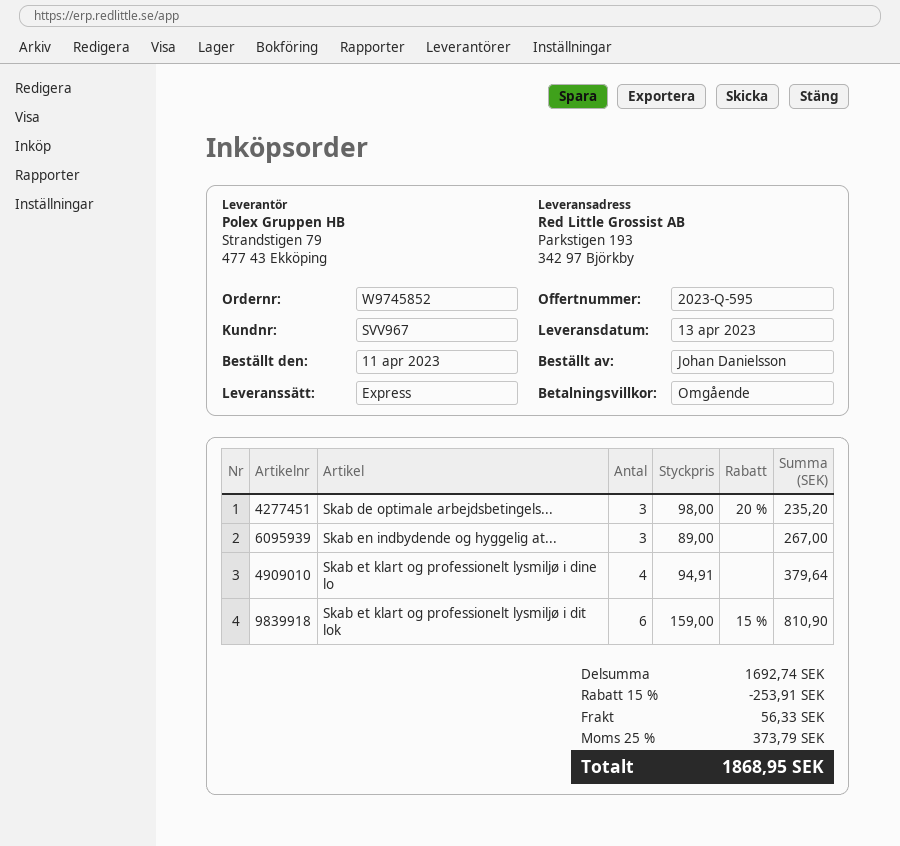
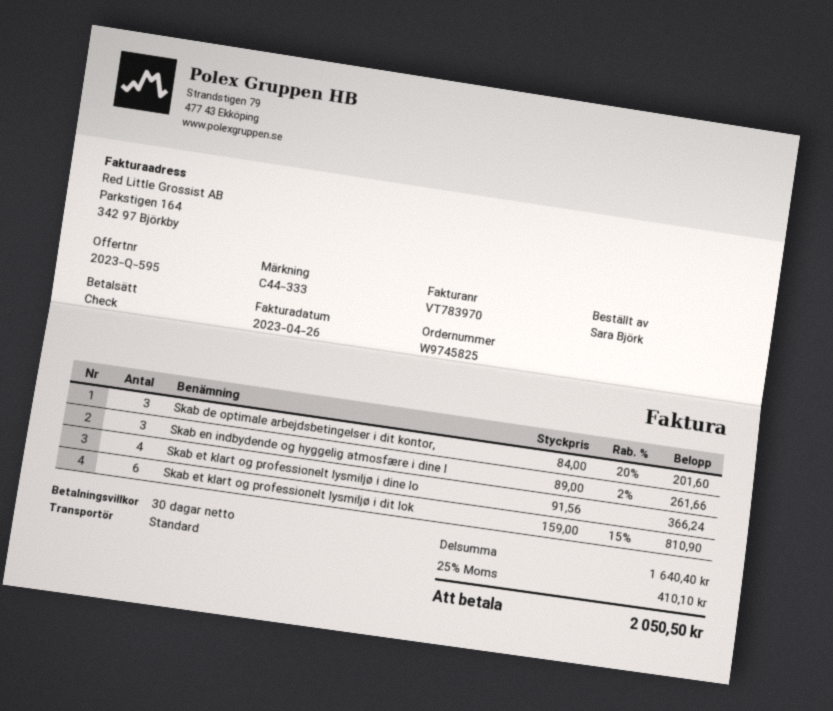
order number: W9745852 -> W9745825
payment terms: on receipt -> 30 days
ordered by: Johan Danielsson -> Sara Björk
shipping method: express -> standard
Skab de optimale arbejdsbetingels...: 3 x 98.00 - 20% = 235.20 -> 3 x 84.00 - 20% = 201.60
Skab en indbydende og hyggelig at...: 3 x 89.00 = 267.00 -> 3 x 89.00 - 2% = 261.66
Skab et klart og professionelt lysmiljø i dine lo: 4 x 94.91 = 379.64 -> 4 x 91.56 = 366.24
subtotal: 1692.74 -> 1640.40
discount: 15% = 253.91 -> none
shipping: 56.33 -> none
tax: 25% = 373.79 -> 25% = 410.10
total: 1868.95 -> 2050.50

